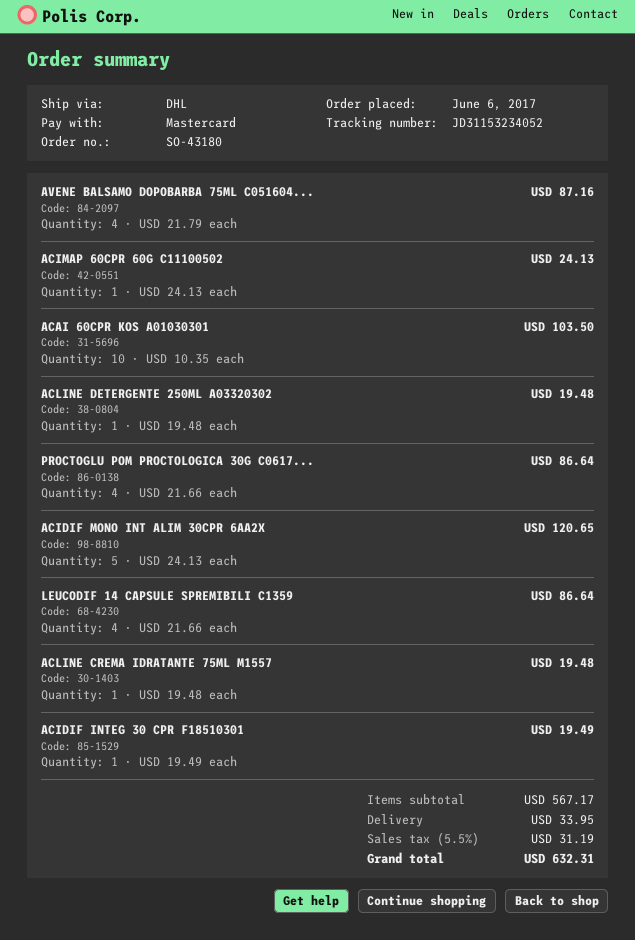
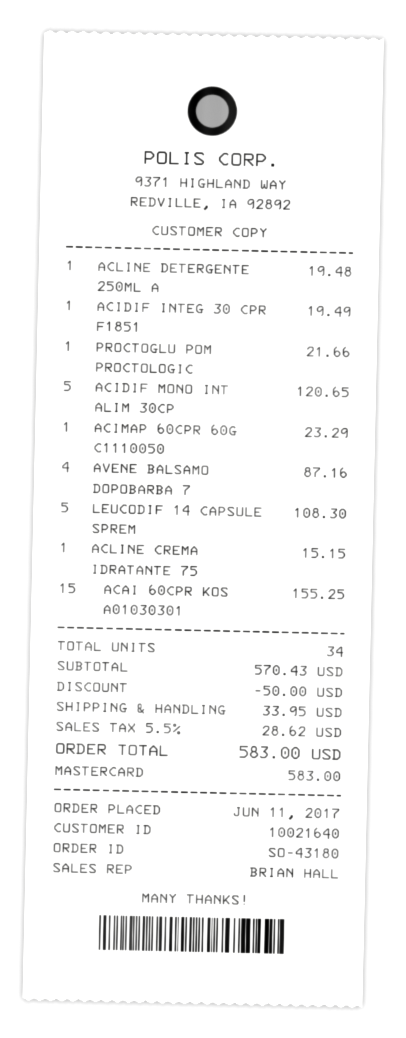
order date: 2017-06-06 -> 2017-06-11
ACIMAP 60CPR 60G C11100502: 1 for 24.13 -> 1 for 23.29
ACAI 60CPR KOS A01030301: 10 for 103.50 -> 15 for 155.25
PROCTOGLU POM PROCTOLOGICA 30G C0617...: 4 for 86.64 -> 1 for 21.66
LEUCODIF 14 CAPSULE SPREMIBILI C1359: 4 for 86.64 -> 5 for 108.30
ACLINE CREMA IDRATANTE 75ML M1557: 1 for 19.48 -> 1 for 15.15
subtotal: 567.17 -> 570.43
discount: none -> 50.00
tax: 5.5% = 31.19 -> 5.5% = 28.62
total: 632.31 -> 583.00

